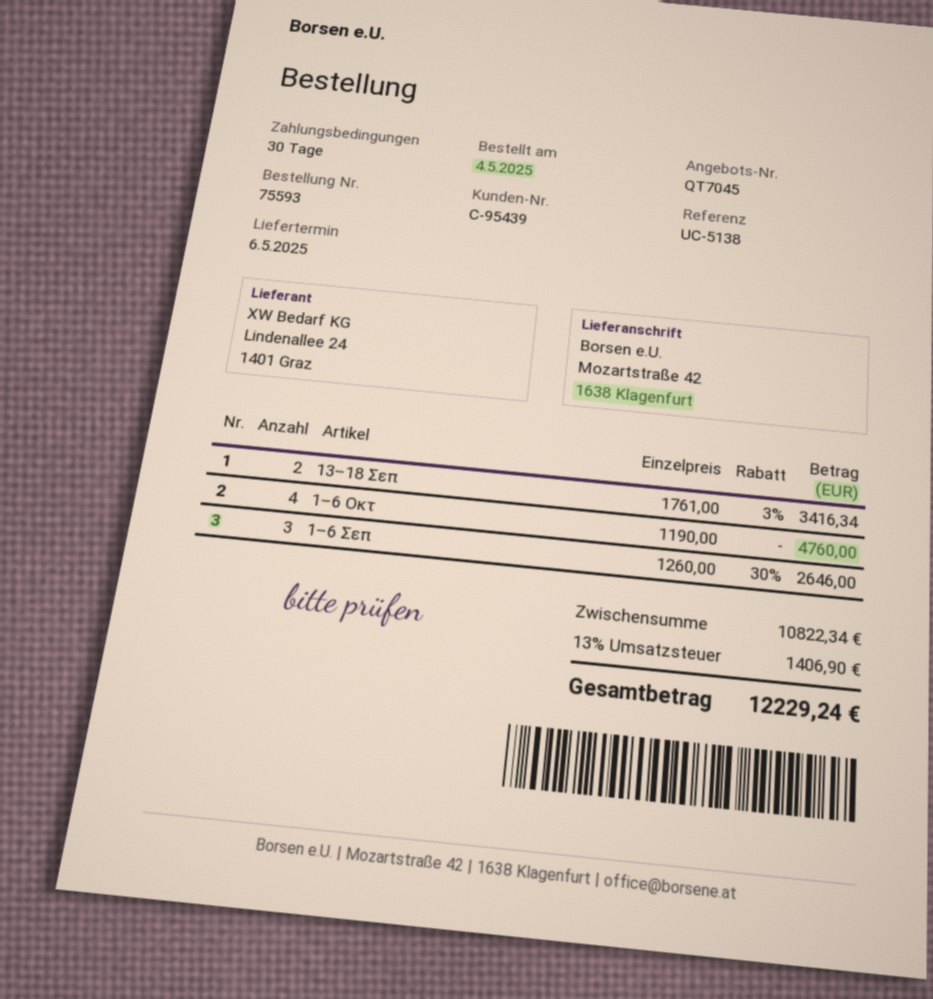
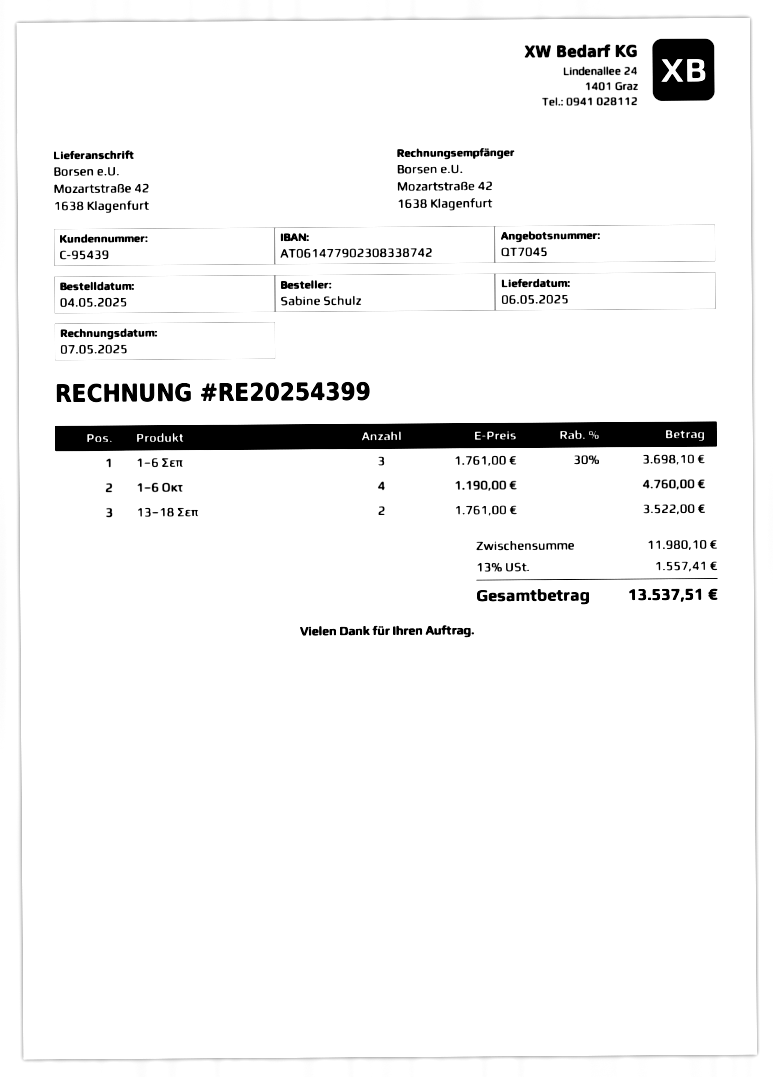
13–18 Σεπ: 2 x 1761.00 - 3% = 3416.34 -> 2 x 1761.00 = 3522.00
1–6 Σεπ: 3 x 1260.00 - 30% = 2646.00 -> 3 x 1761.00 - 30% = 3698.10
subtotal: 10822.34 -> 11980.10
tax: 13% = 1406.90 -> 13% = 1557.41
total: 12229.24 -> 13537.51

